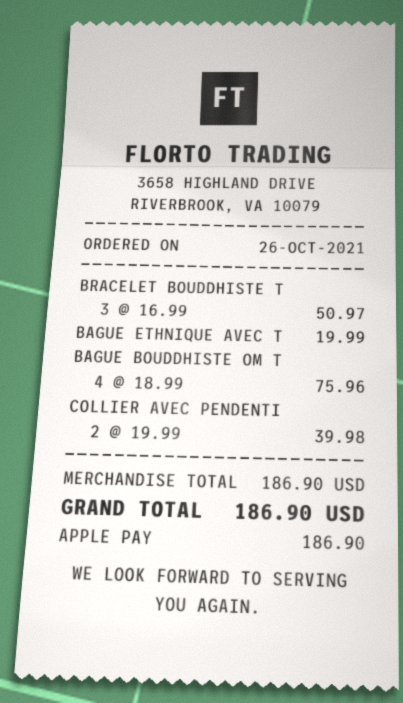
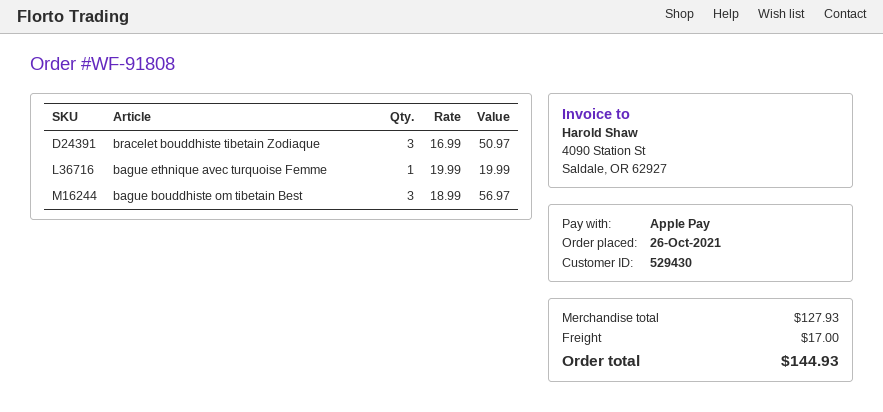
BAGUE BOUDDHISTE OM T: 4 x 18.99 = 75.96 -> 3 x 18.99 = 56.97
COLLIER AVEC PENDENTI: 2 x 19.99 = 39.98 -> none
subtotal: 186.90 -> 127.93
shipping: none -> 17.00
total: 186.90 -> 144.93

